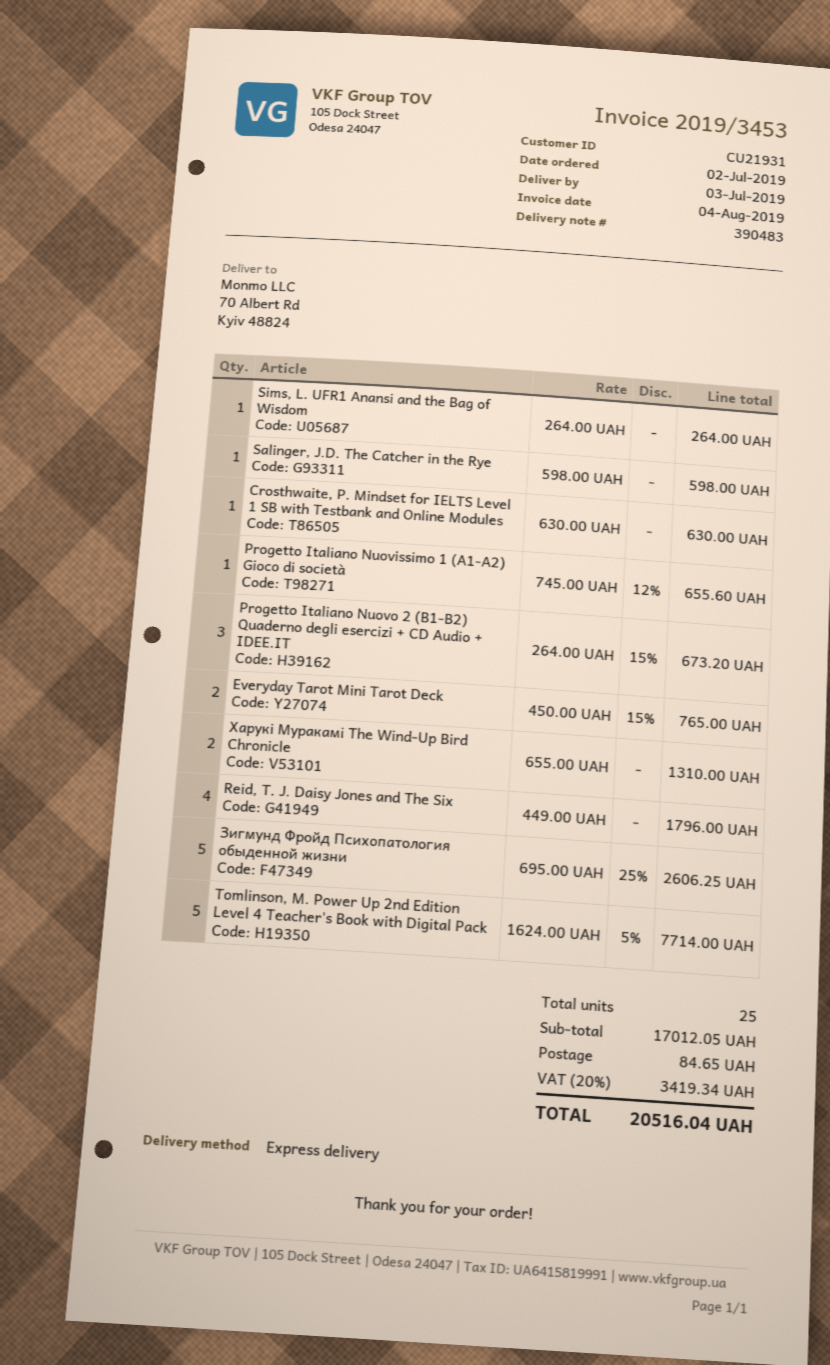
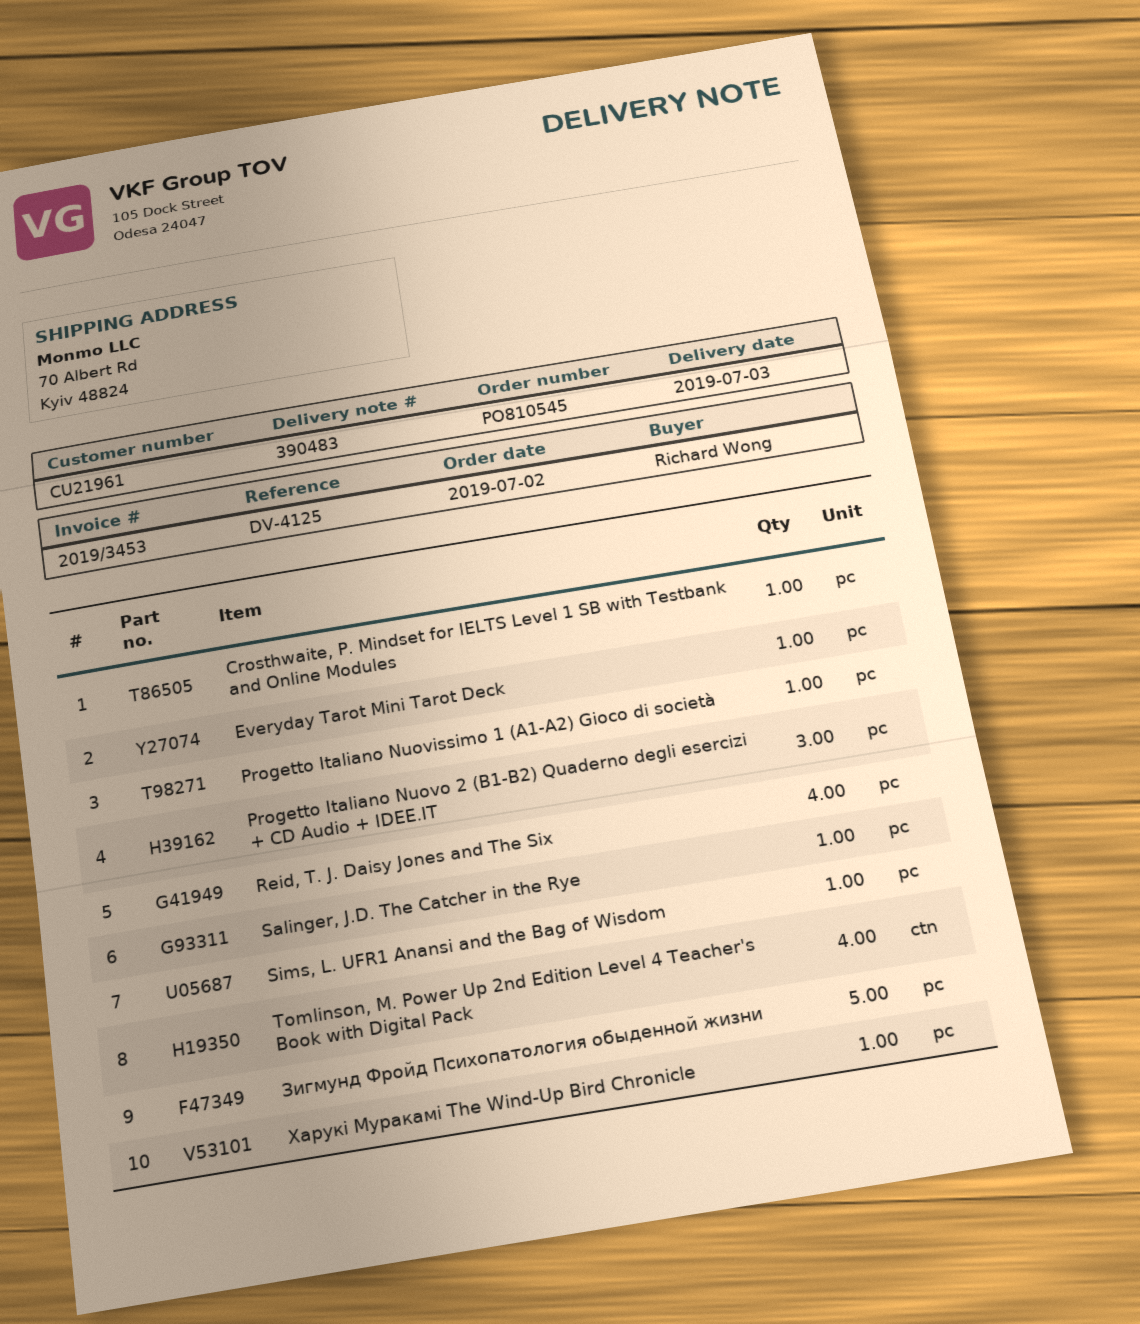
customer number: CU21931 -> CU21961
Everyday Tarot Mini Tarot Deck: 2 -> 1
Харукі Муракамі The Wind-Up Bird Chronicle: 2 -> 1
Tomlinson, M. Power Up 2nd Edition Level 4 Teacher's Book with Digital Pack: 5 -> 4

